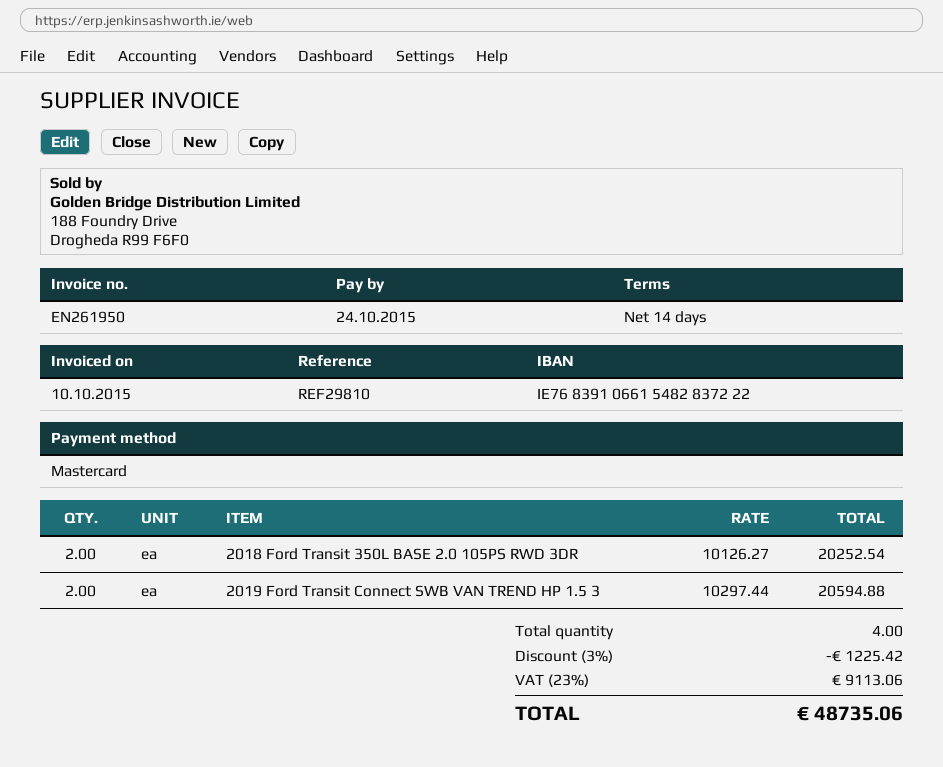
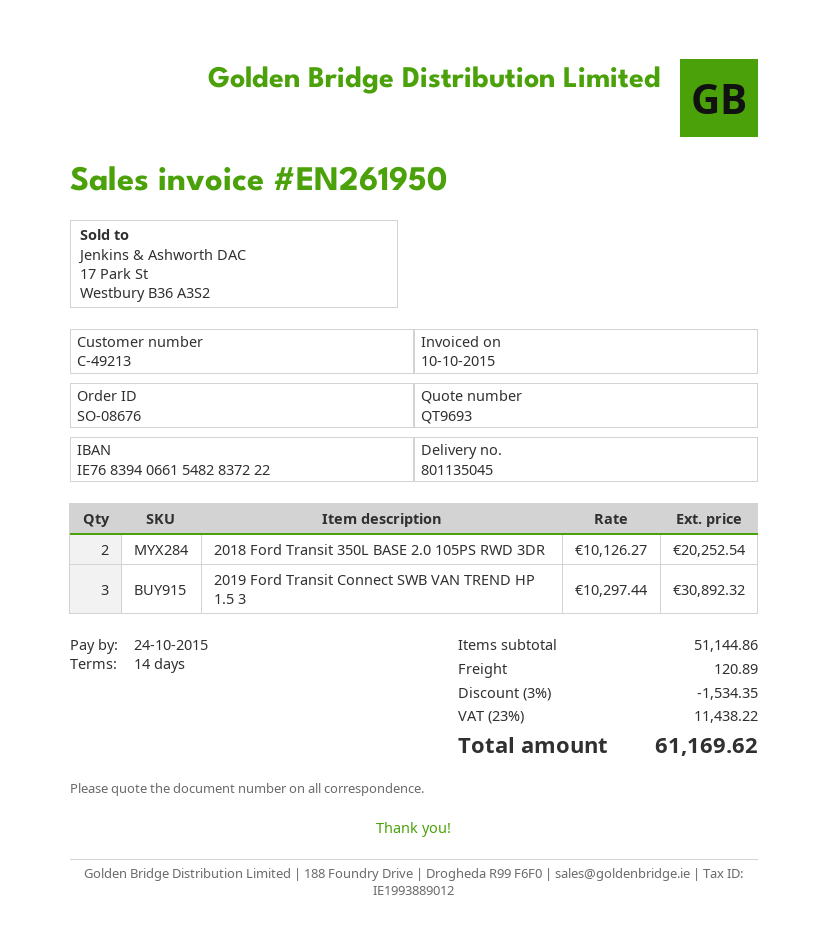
bank account: IE76839106615482837222 -> IE76839406615482837222
2019 Ford Transit Connect SWB VAN TREND HP 1.5 3: 2 x 10297.44 = 20594.88 -> 3 x 10297.44 = 30892.32
discount: 3% = 1225.42 -> 3% = 1534.35
shipping: none -> 120.89
tax: 23% = 9113.06 -> 23% = 11438.22
total: 48735.06 -> 61169.62

